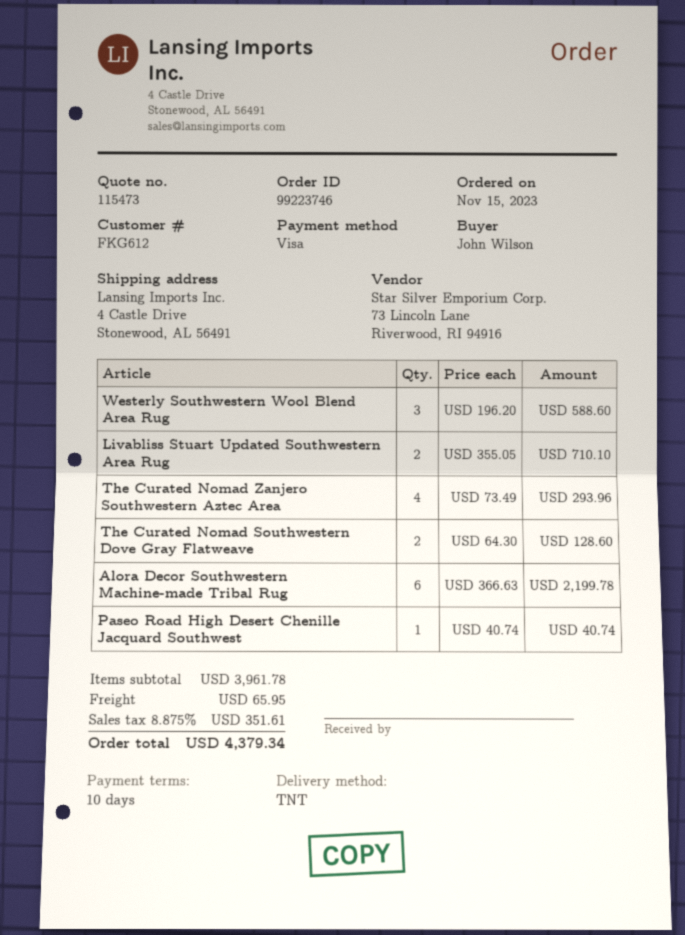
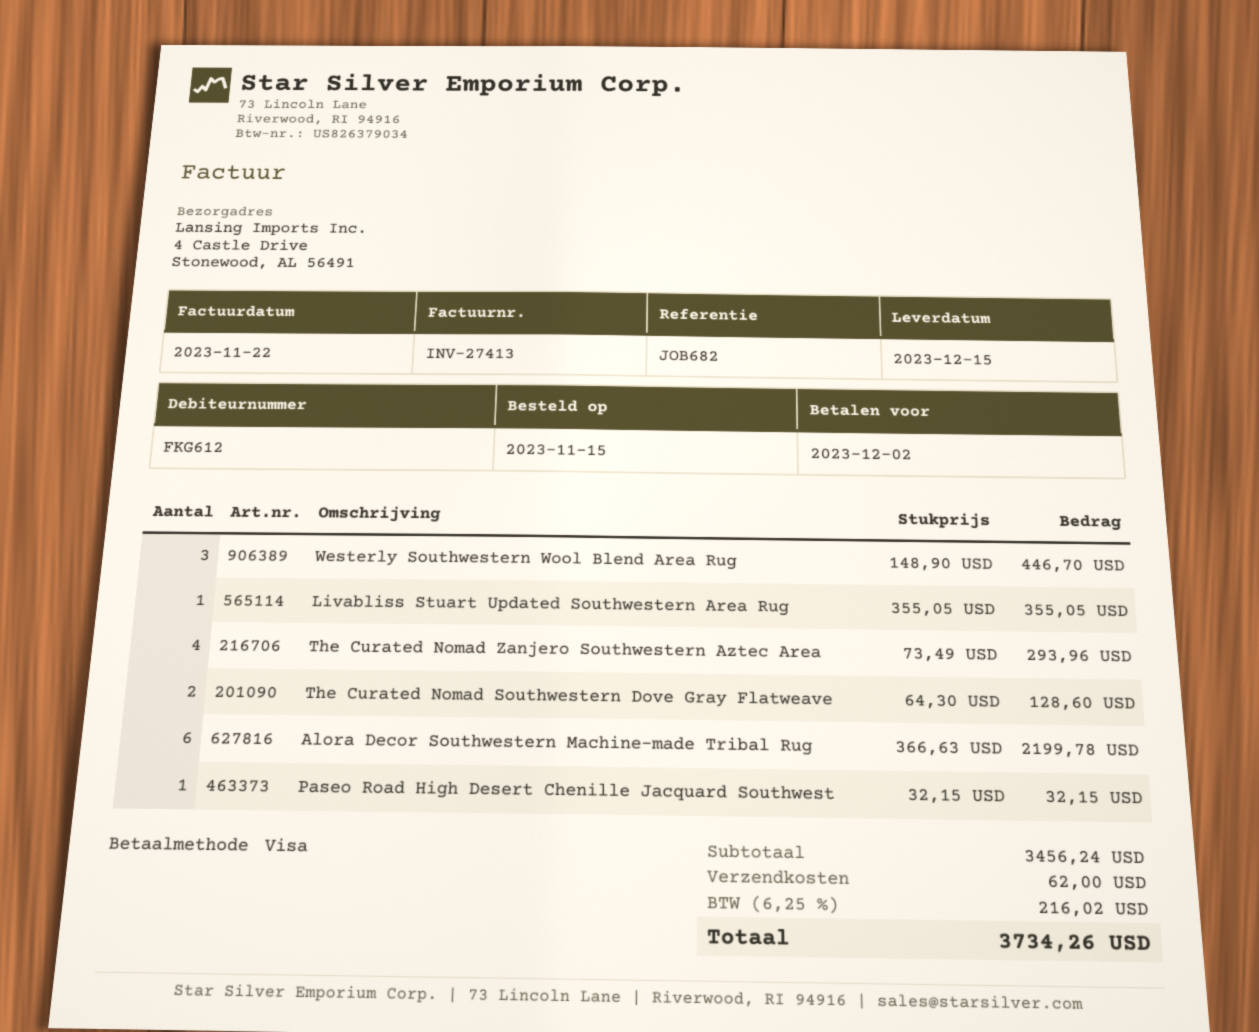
Westerly Southwestern Wool Blend Area Rug: 3 x 196.20 = 588.60 -> 3 x 148.90 = 446.70
Livabliss Stuart Updated Southwestern Area Rug: 2 x 355.05 = 710.10 -> 1 x 355.05 = 355.05
Paseo Road High Desert Chenille Jacquard Southwest: 1 x 40.74 = 40.74 -> 1 x 32.15 = 32.15
subtotal: 3961.78 -> 3456.24
shipping: 65.95 -> 62.00
tax: 8.875% = 351.61 -> 6.25% = 216.02
total: 4379.34 -> 3734.26

